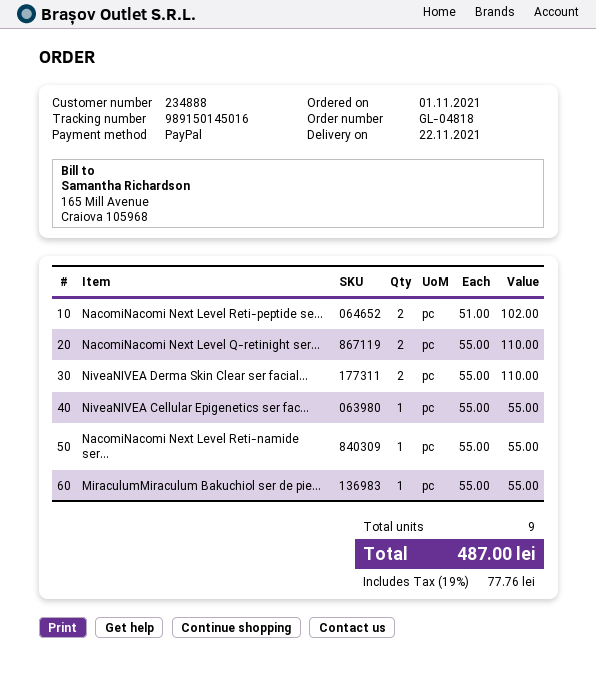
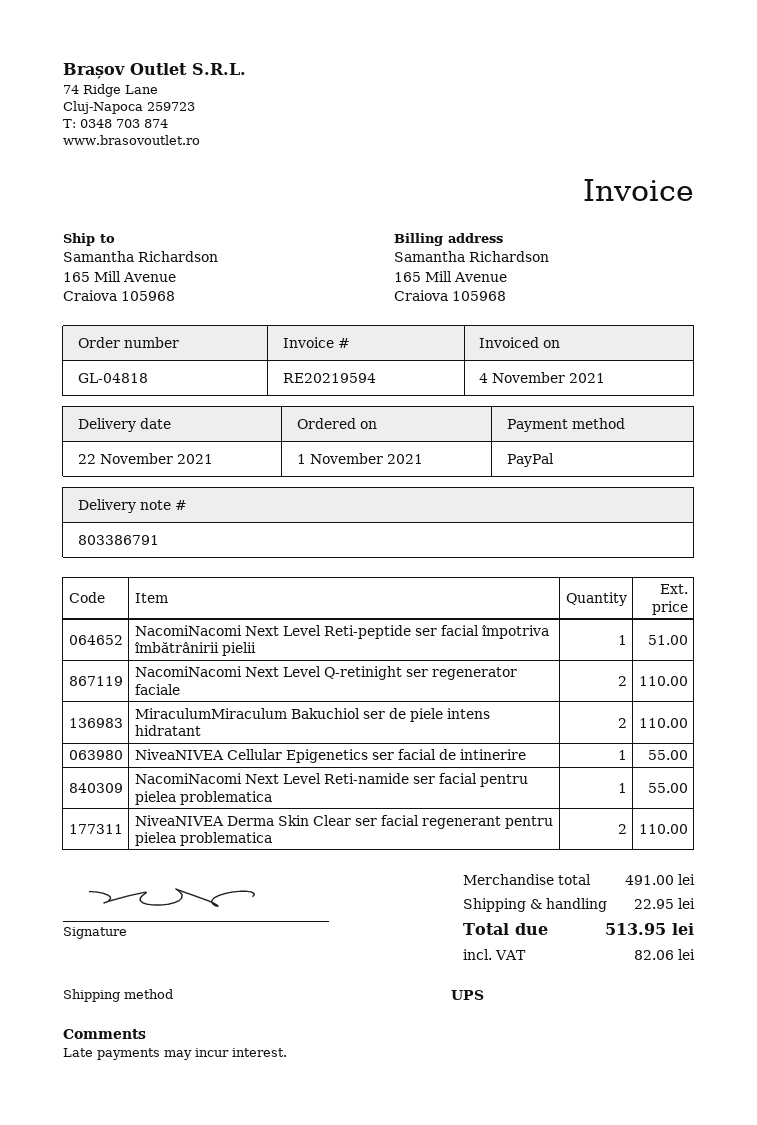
NacomiNacomi Next Level Reti-peptide se...: 2 for 102.00 -> 1 for 51.00
MiraculumMiraculum Bakuchiol ser de pie...: 1 for 55.00 -> 2 for 110.00
shipping: none -> 22.95
tax: 77.76 -> 82.06
total: 487.00 -> 513.95

